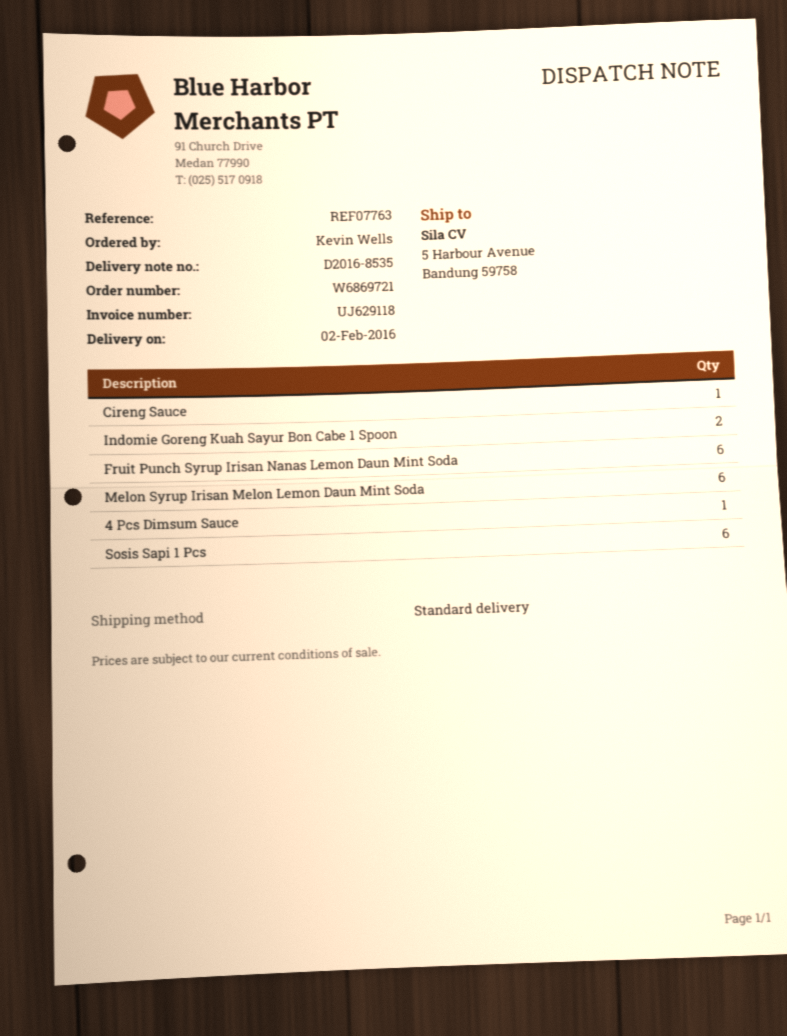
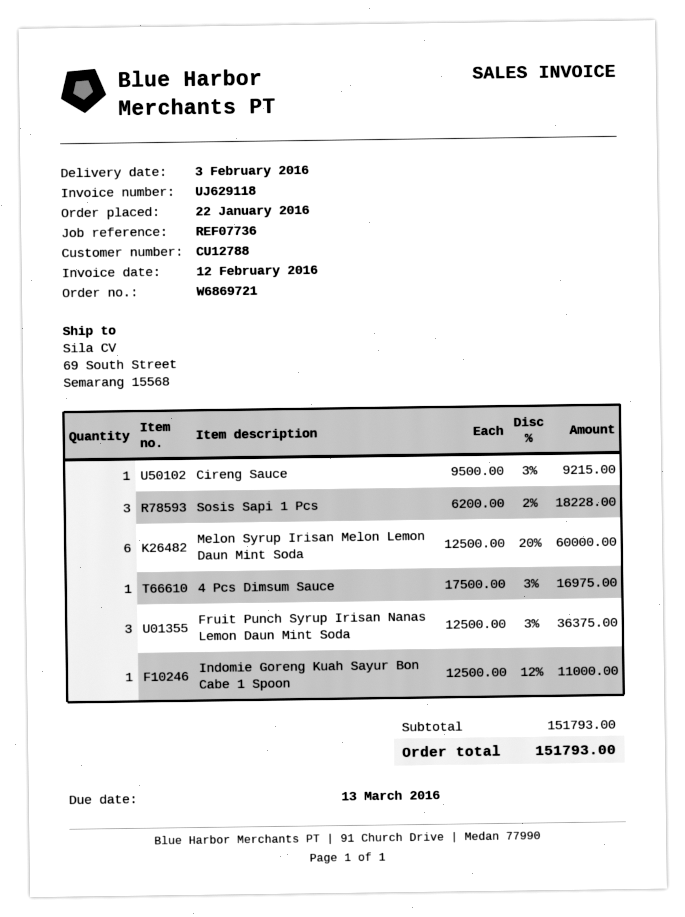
delivery date: 2016-02-02 -> 2016-02-03
reference: REF07763 -> REF07736
ship to: 5 Harbour Avenue, Bandung 59758 -> 69 South Street, Semarang 15568
Indomie Goreng Kuah Sayur Bon Cabe 1 Spoon: 2 -> 1
Fruit Punch Syrup Irisan Nanas Lemon Daun Mint Soda: 6 -> 3
Sosis Sapi 1 Pcs: 6 -> 3

